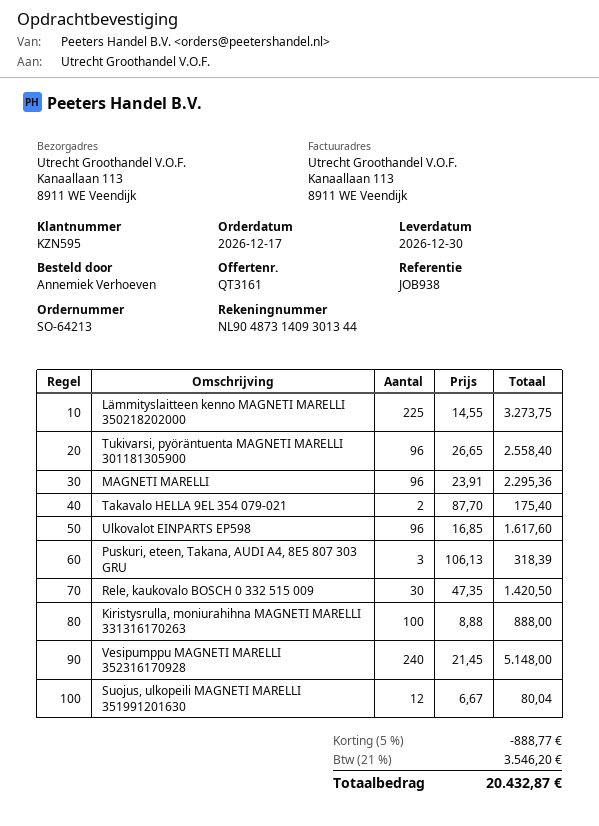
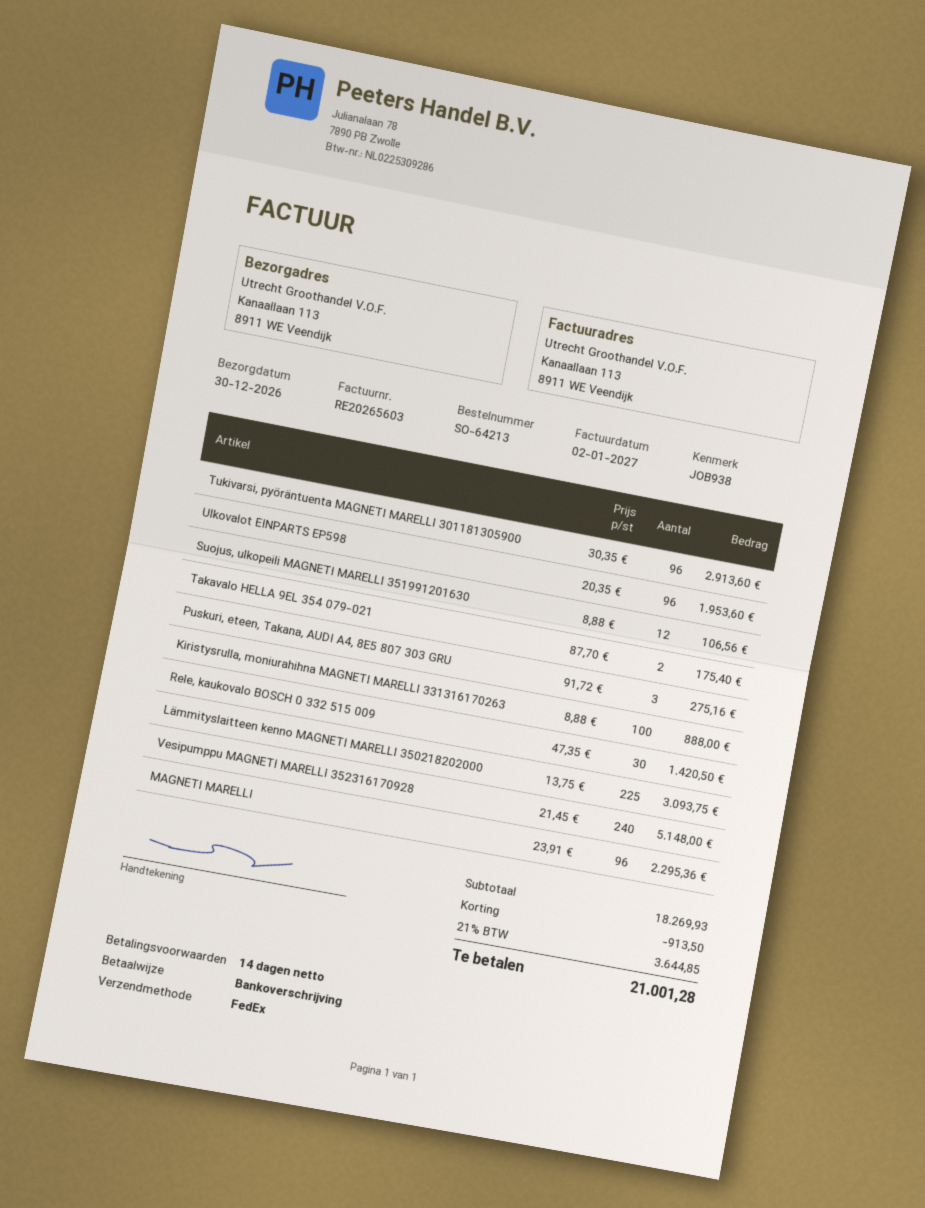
Lämmityslaitteen kenno MAGNETI MARELLI 350218202000: 225 x 14.55 = 3273.75 -> 225 x 13.75 = 3093.75
Tukivarsi, pyöräntuenta MAGNETI MARELLI 301181305900: 96 x 26.65 = 2558.40 -> 96 x 30.35 = 2913.60
Ulkovalot EINPARTS EP598: 96 x 16.85 = 1617.60 -> 96 x 20.35 = 1953.60
Puskuri, eteen, Takana, AUDI A4, 8E5 807 303 GRU: 3 x 106.13 = 318.39 -> 3 x 91.72 = 275.16
Suojus, ulkopeili MAGNETI MARELLI 351991201630: 12 x 6.67 = 80.04 -> 12 x 8.88 = 106.56
discount: 888.77 -> 913.50
tax: 21% = 3546.20 -> 21% = 3644.85
total: 20432.87 -> 21001.28

